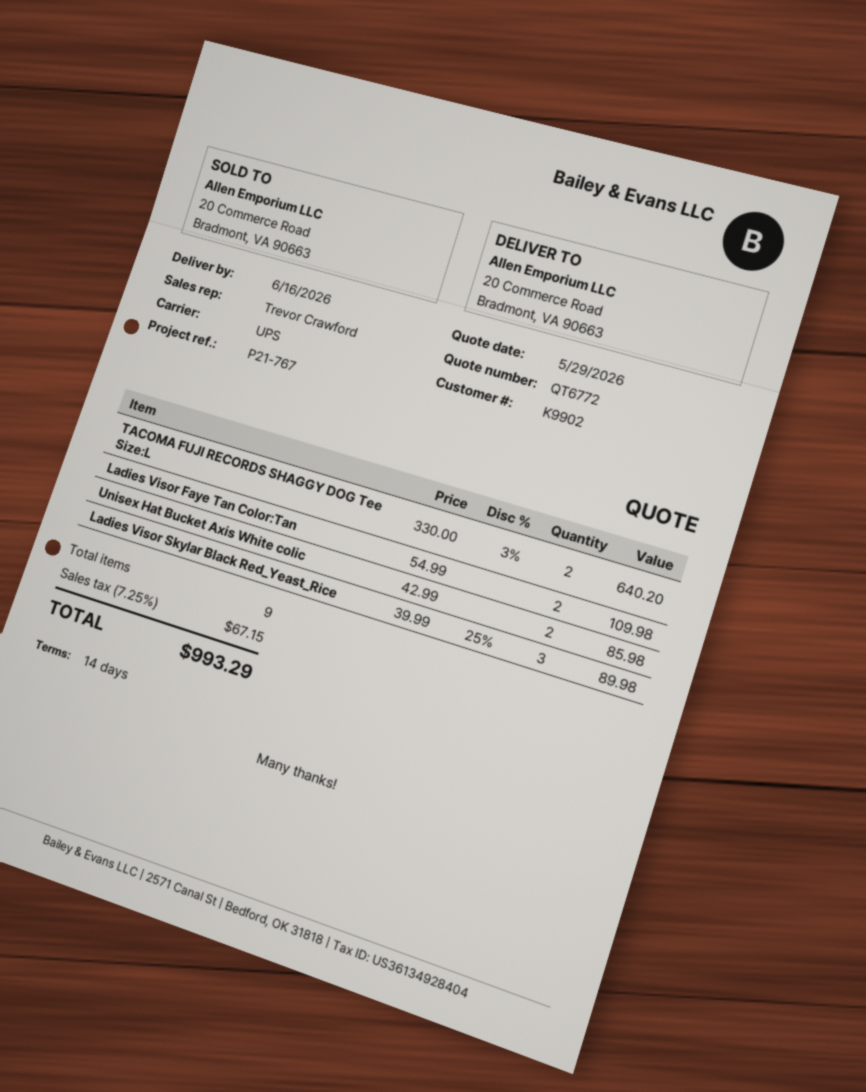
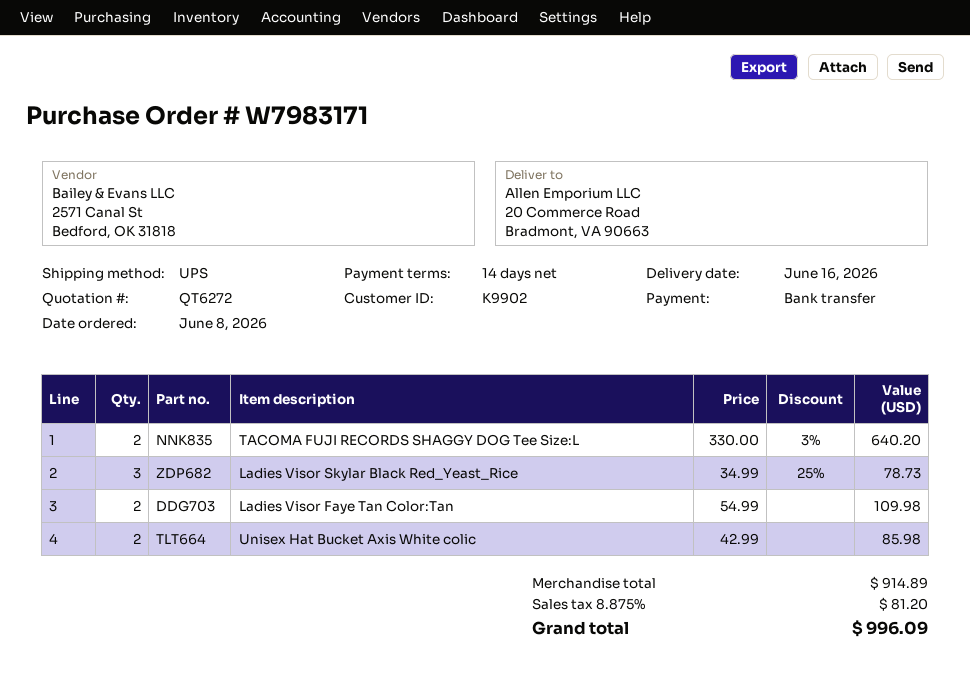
quote number: QT6772 -> QT6272
Ladies Visor Skylar Black Red_Yeast_Rice: 3 x 39.99 - 25% = 89.98 -> 3 x 34.99 - 25% = 78.73
tax: 7.25% = 67.15 -> 8.875% = 81.20
total: 993.29 -> 996.09

